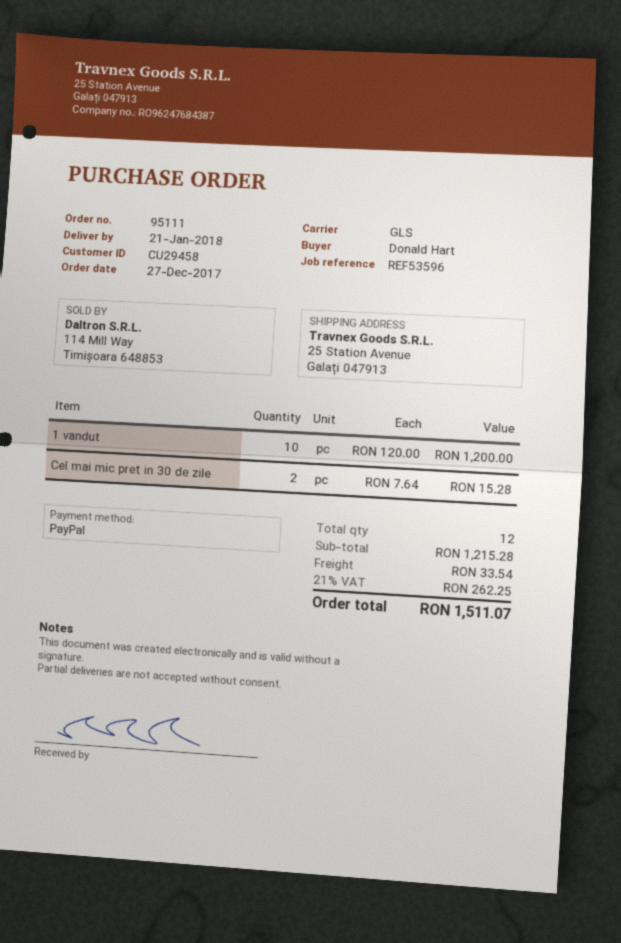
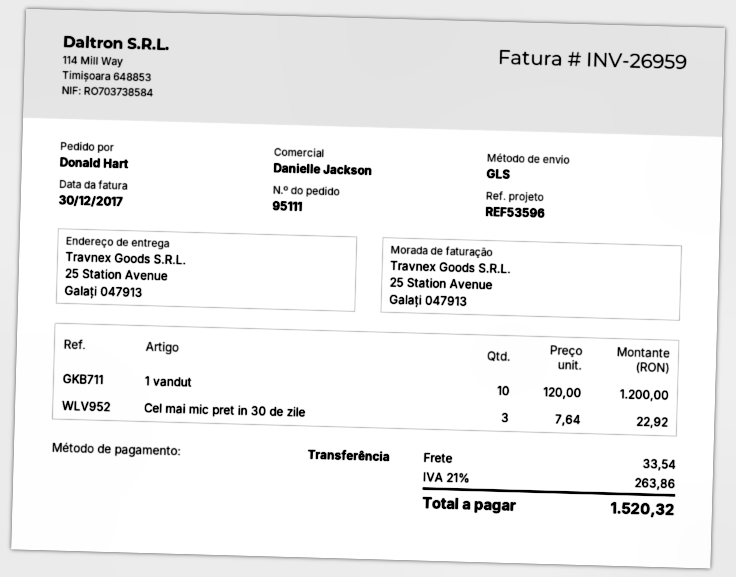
payment method: PayPal -> bank transfer
Cel mai mic pret in 30 de zile: 2 x 7.64 = 15.28 -> 3 x 7.64 = 22.92
tax: 21% = 262.25 -> 21% = 263.86
total: 1511.07 -> 1520.32

